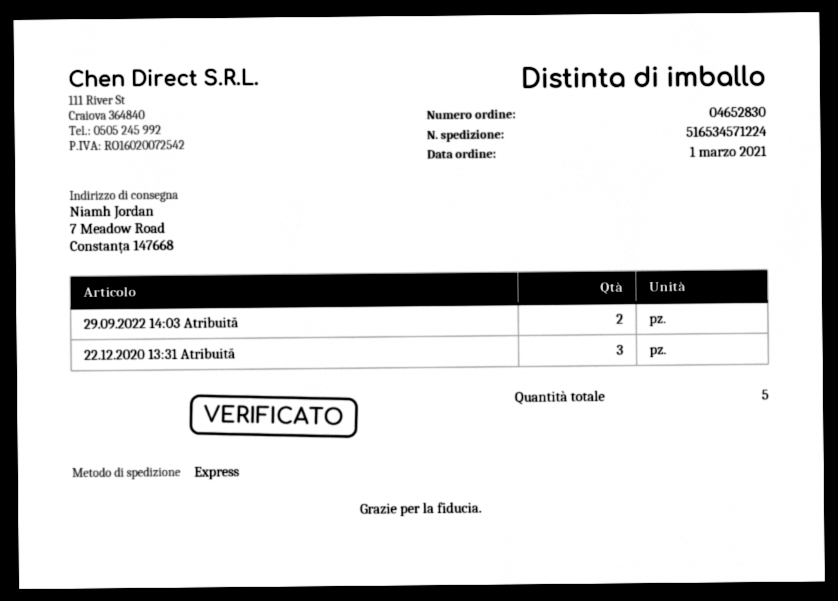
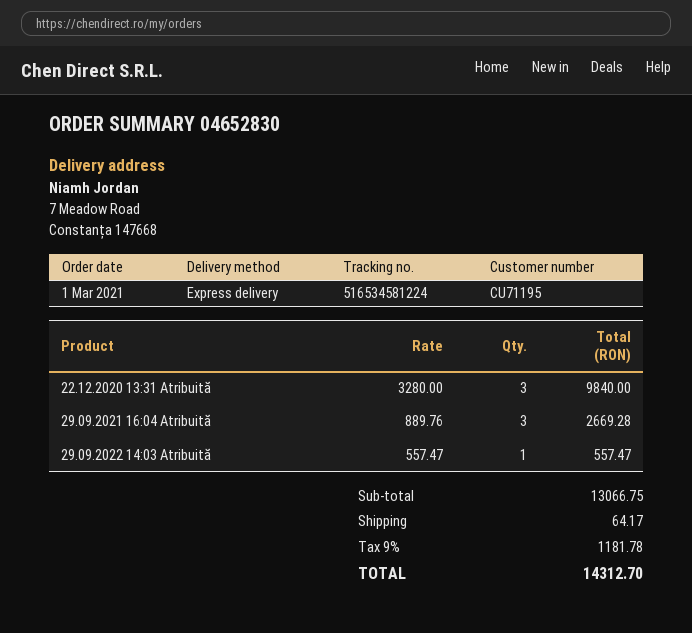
tracking number: 516534571224 -> 516534581224
29.09.2022 14:03 Atribuită: 2 -> 1
29.09.2021 16:04 Atribuită: none -> 3

